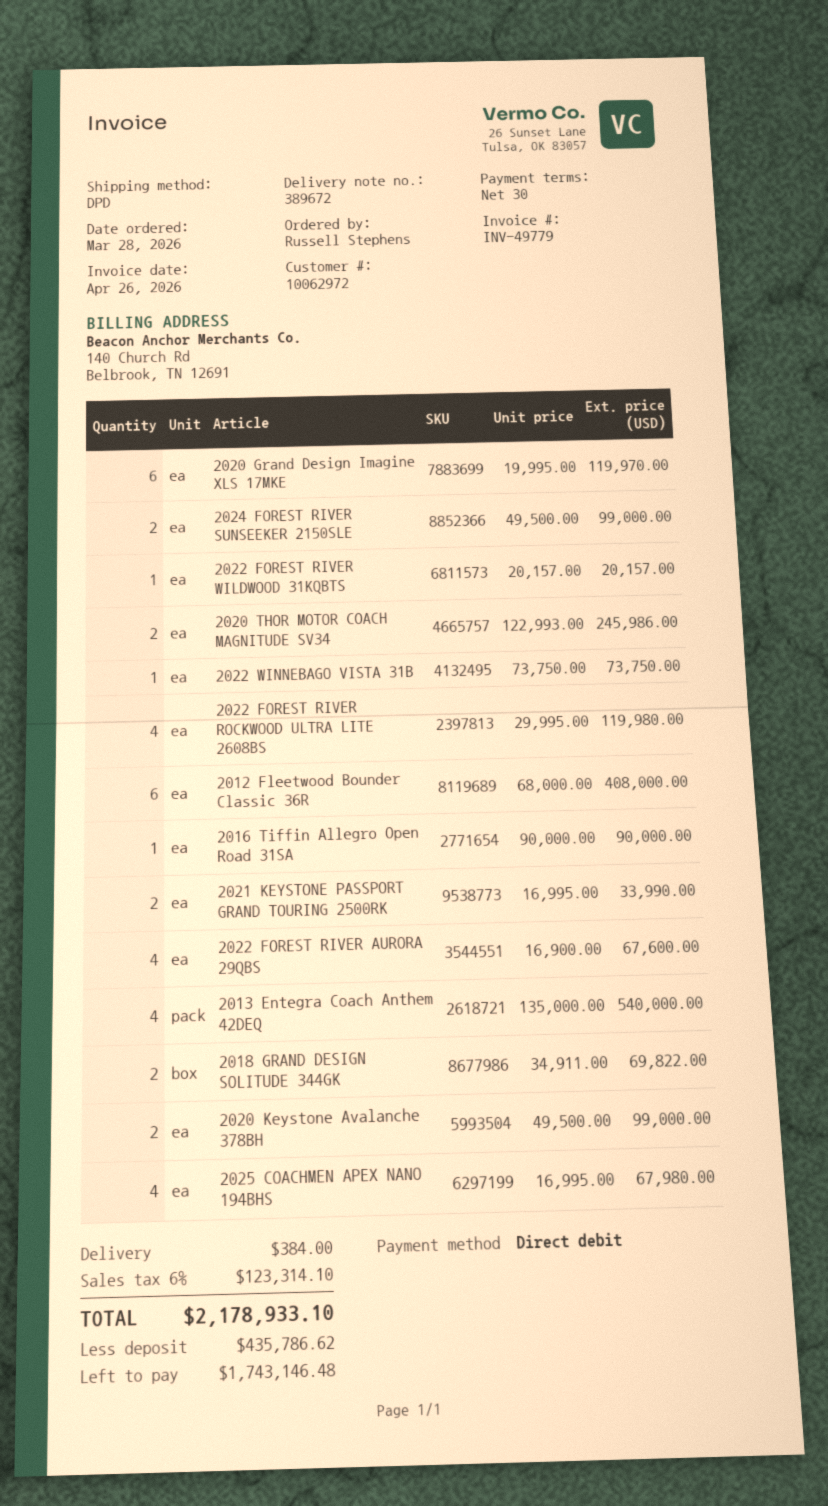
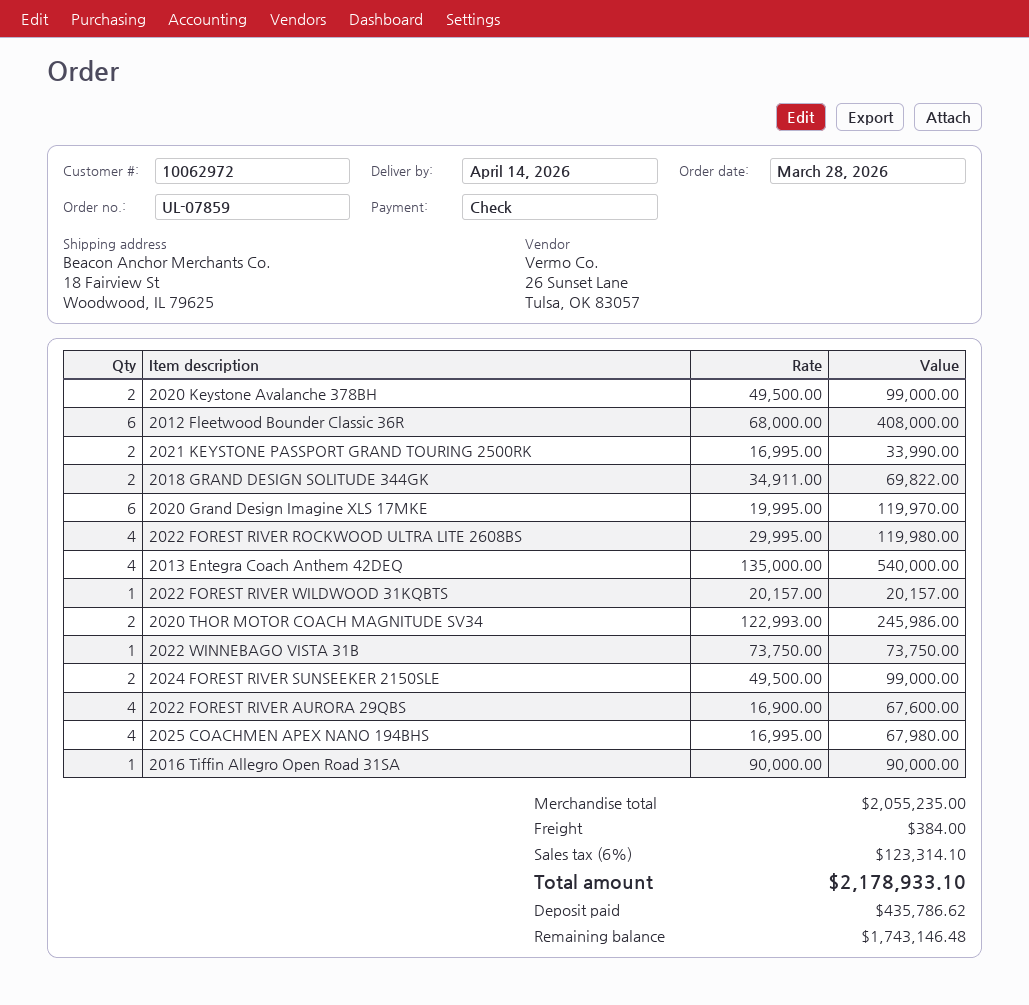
payment method: direct debit -> cheque

